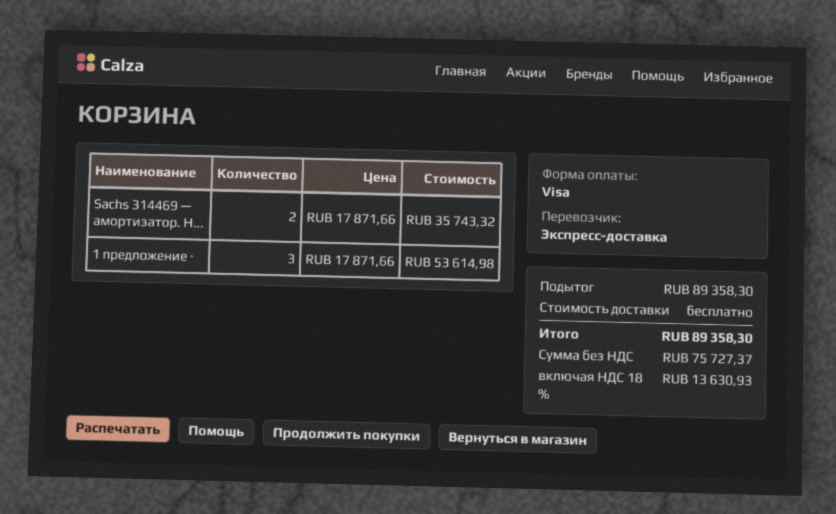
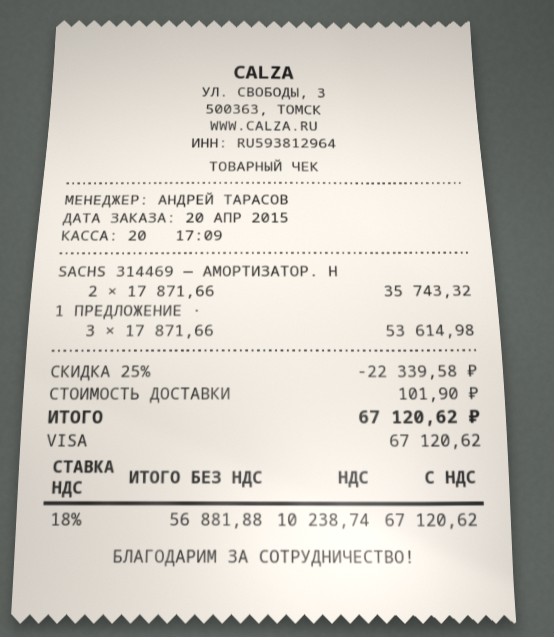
discount: none -> 25% = 22339.58
shipping: 0.00 -> 101.90
net: 75727.37 -> 56881.88
tax: 18% = 13630.93 -> 18% = 10238.74
total: 89358.30 -> 67120.62

